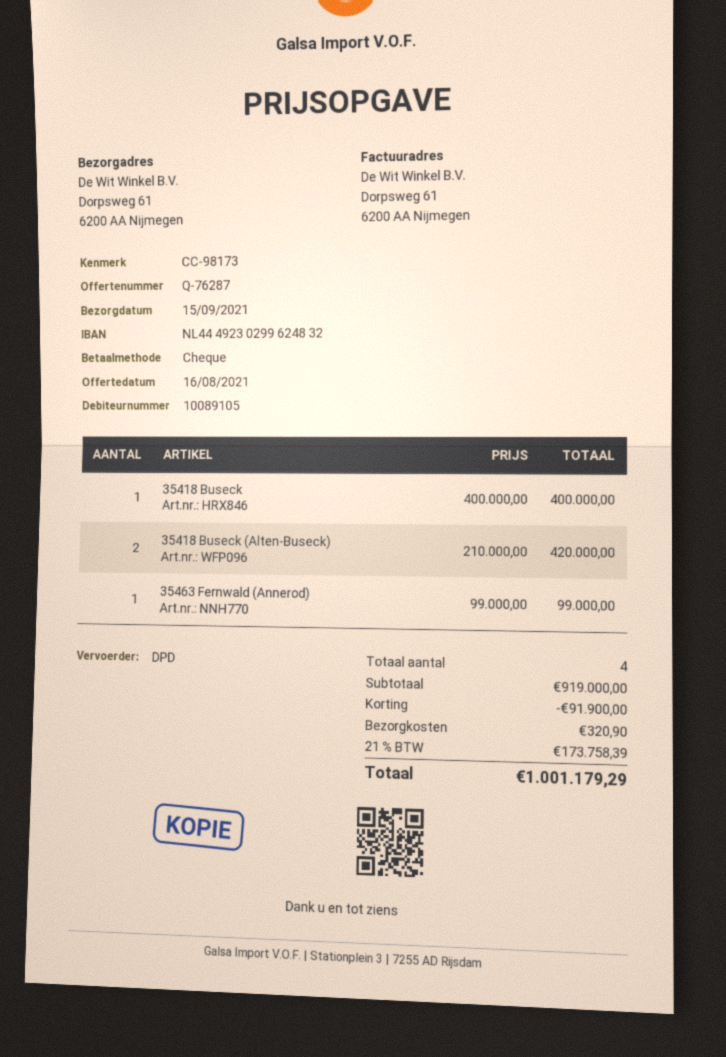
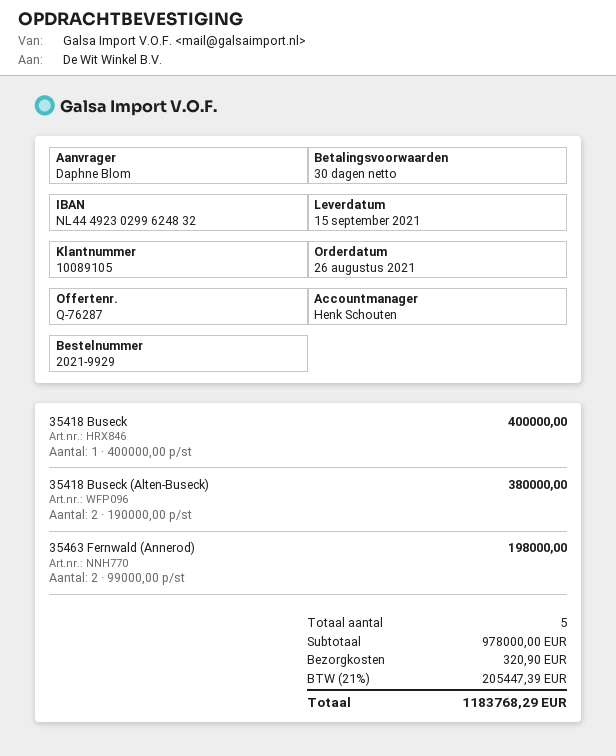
35418 Buseck (Alten-Buseck): 2 x 210000.00 = 420000.00 -> 2 x 190000.00 = 380000.00
35463 Fernwald (Annerod): 1 x 99000.00 = 99000.00 -> 2 x 99000.00 = 198000.00
total quantity: 4 -> 5
subtotal: 919000.00 -> 978000.00
discount: 91900.00 -> none
tax: 21% = 173758.39 -> 21% = 205447.39
total: 1001179.29 -> 1183768.29

